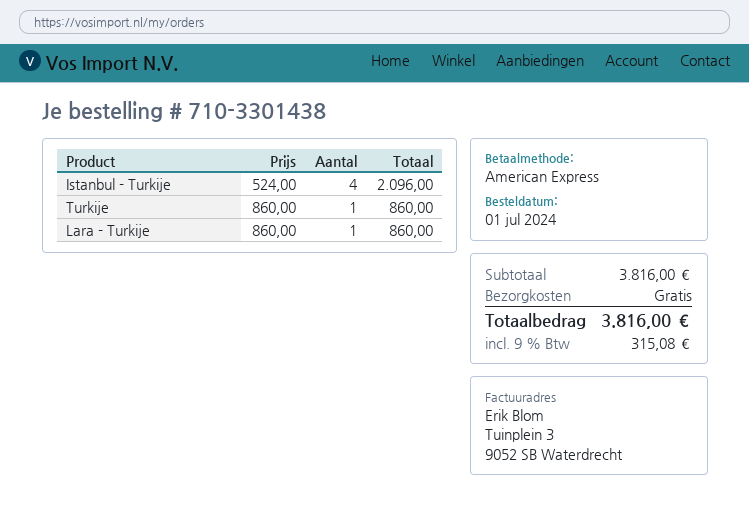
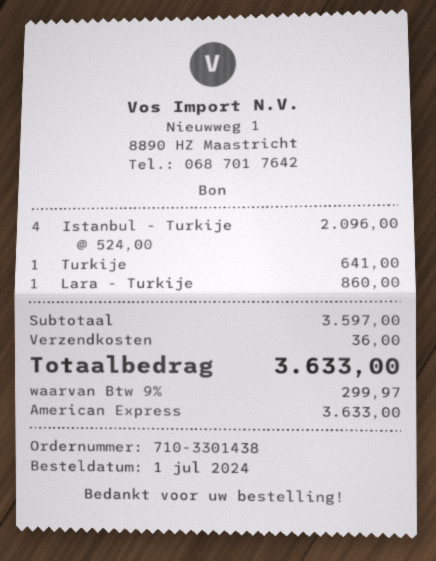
Turkije: 1 x 860.00 = 860.00 -> 1 x 641.00 = 641.00
subtotal: 3816.00 -> 3597.00
shipping: 0.00 -> 36.00
tax: 9% = 315.08 -> 9% = 299.97
total: 3816.00 -> 3633.00

